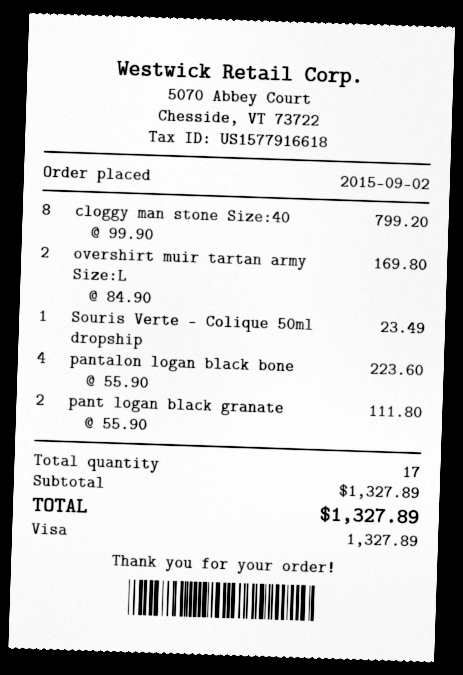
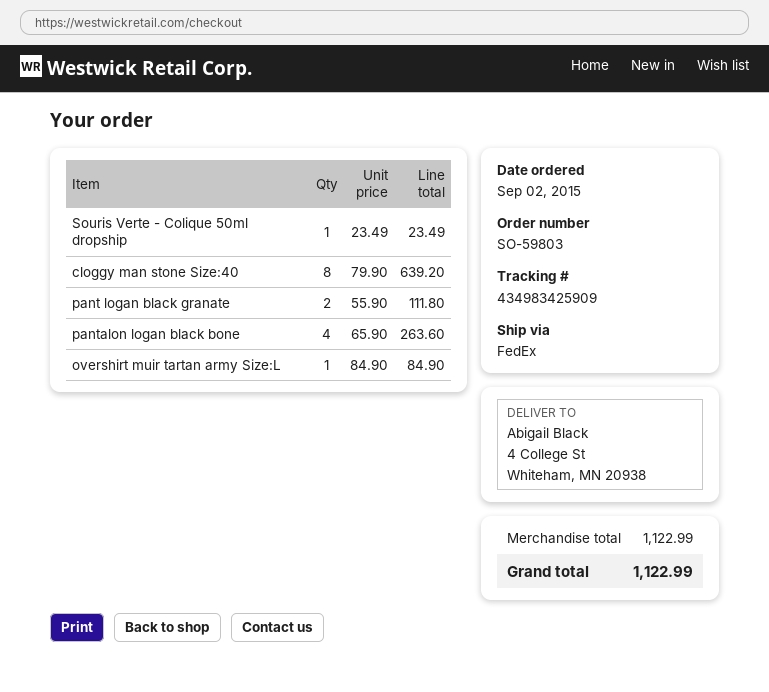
cloggy man stone Size:40: 8 x 99.90 = 799.20 -> 8 x 79.90 = 639.20
overshirt muir tartan army Size:L: 2 x 84.90 = 169.80 -> 1 x 84.90 = 84.90
pantalon logan black bone: 4 x 55.90 = 223.60 -> 4 x 65.90 = 263.60
subtotal: 1327.89 -> 1122.99
total: 1327.89 -> 1122.99

